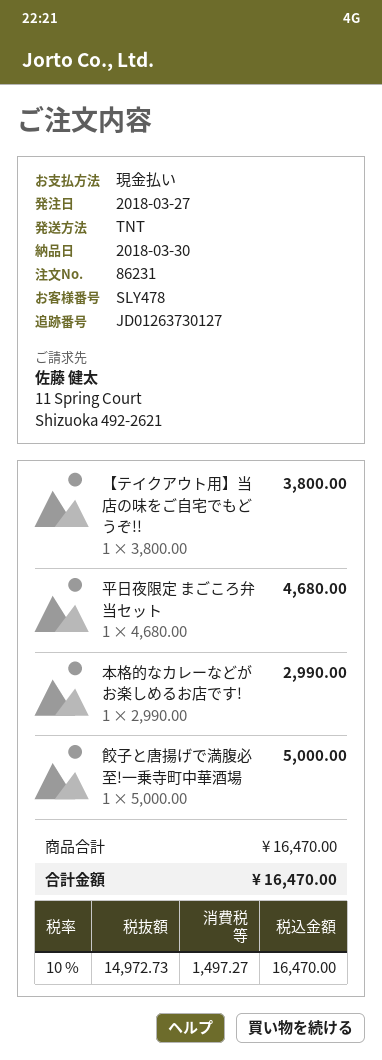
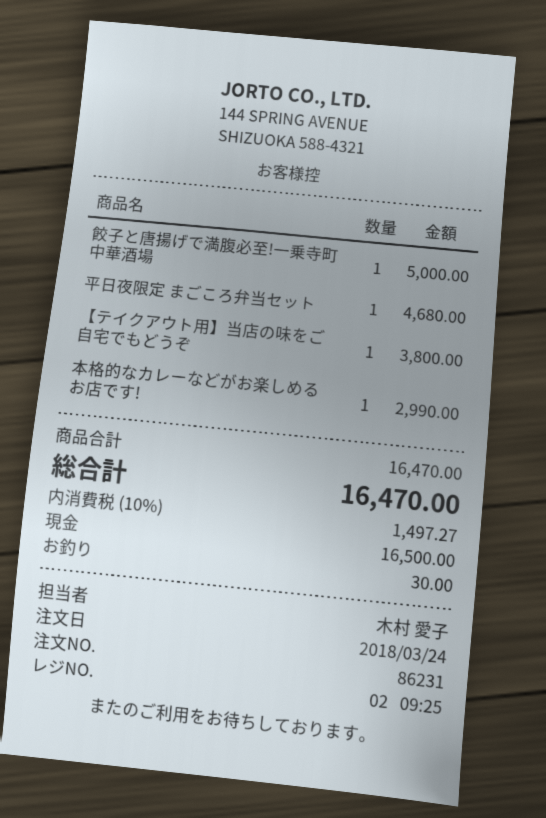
order date: 2018-03-27 -> 2018-03-24

